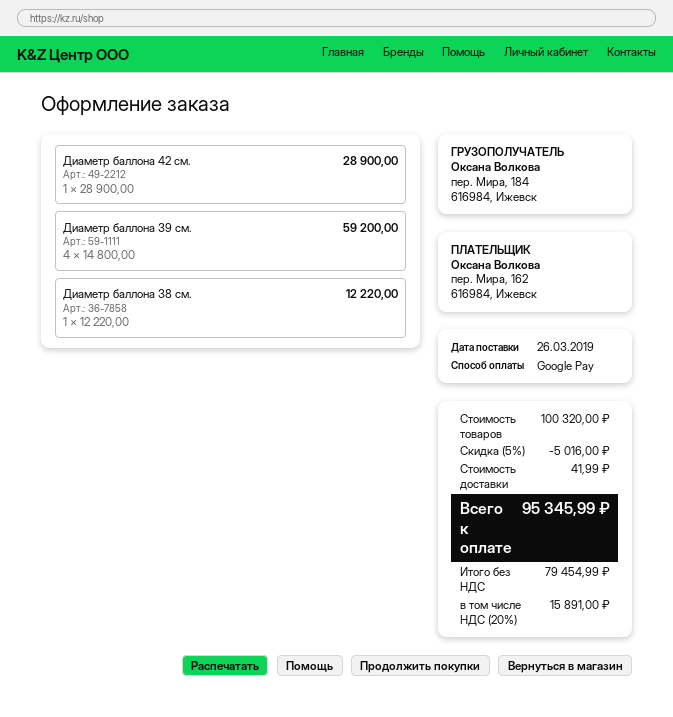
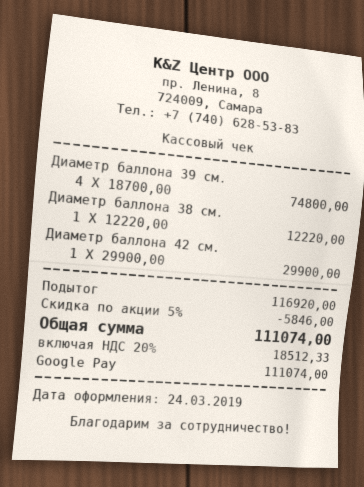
Диаметр баллона 42 см.: 1 x 28900.00 = 28900.00 -> 1 x 29900.00 = 29900.00
Диаметр баллона 39 см.: 4 x 14800.00 = 59200.00 -> 4 x 18700.00 = 74800.00
subtotal: 100320.00 -> 116920.00
discount: 5% = 5016.00 -> 5% = 5846.00
shipping: 41.99 -> none
tax: 20% = 15891.00 -> 20% = 18512.33
total: 95345.99 -> 111074.00

